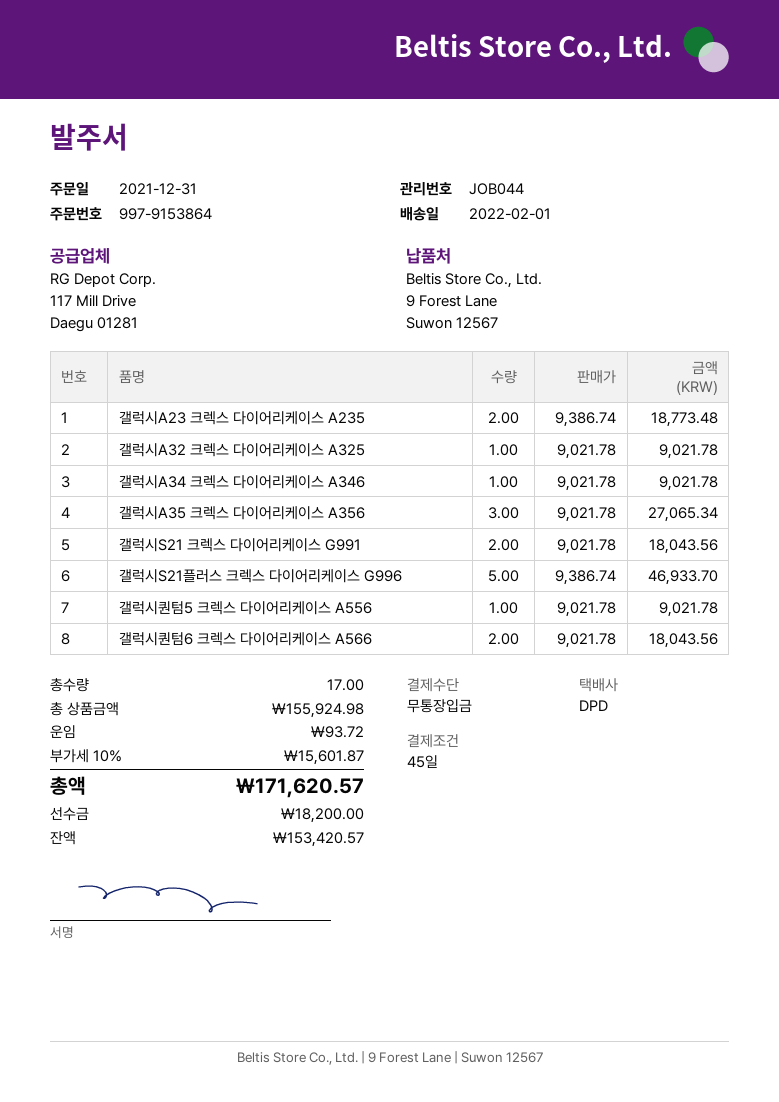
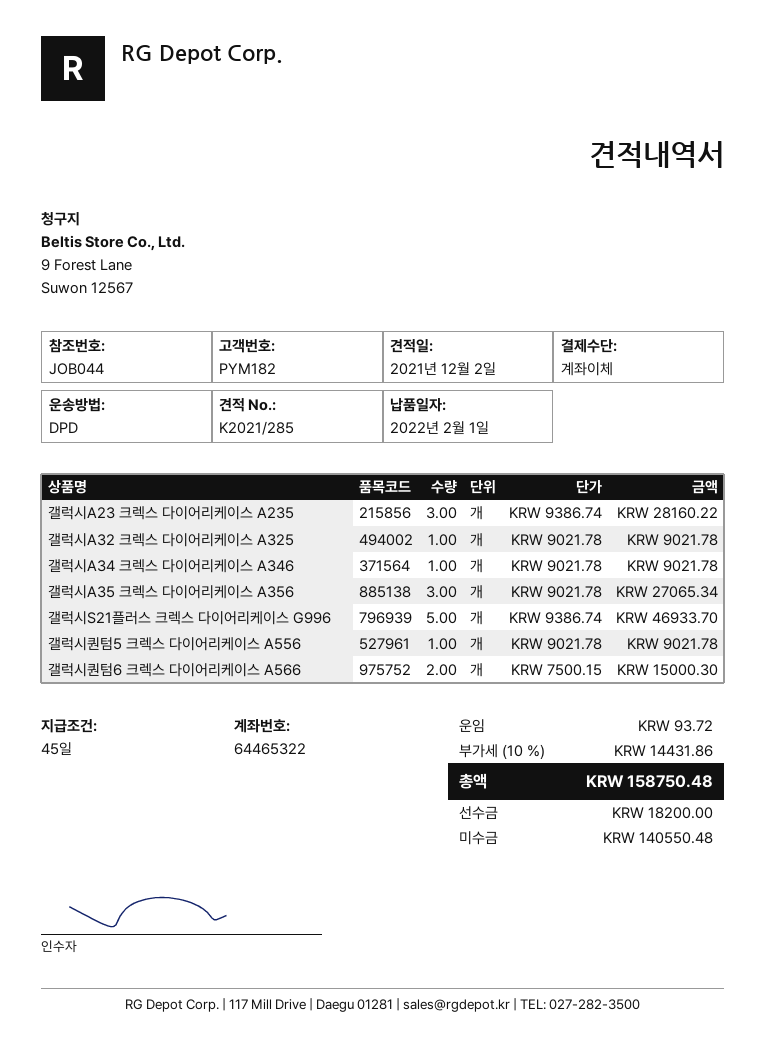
갤럭시A23 크렉스 다이어리케이스 A235: 2 x 9386.74 = 18773.48 -> 3 x 9386.74 = 28160.22
갤럭시S21 크렉스 다이어리케이스 G991: 2 x 9021.78 = 18043.56 -> none
갤럭시퀀텀6 크렉스 다이어리케이스 A566: 2 x 9021.78 = 18043.56 -> 2 x 7500.15 = 15000.30
tax: 10% = 15601.87 -> 10% = 14431.86
total: 171620.57 -> 158750.48
balance: 153420.57 -> 140550.48

